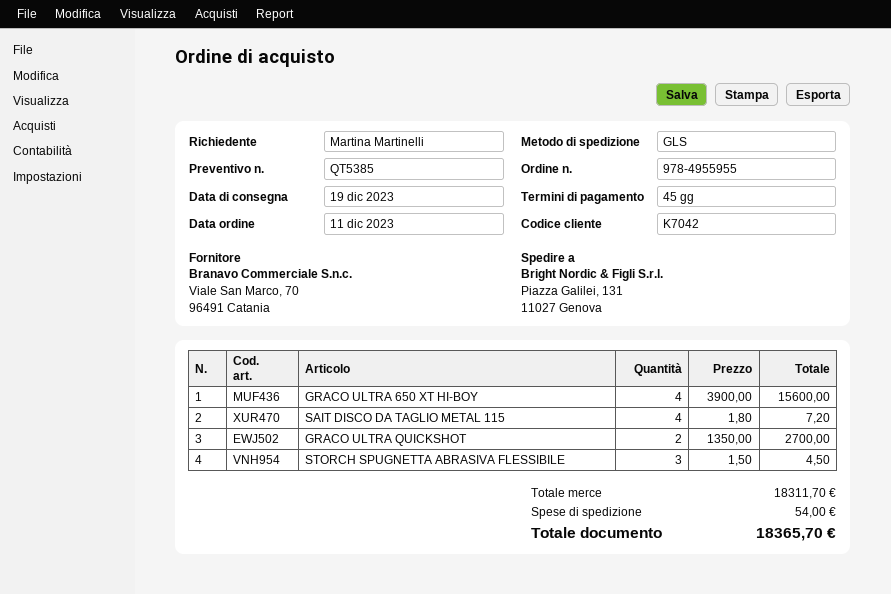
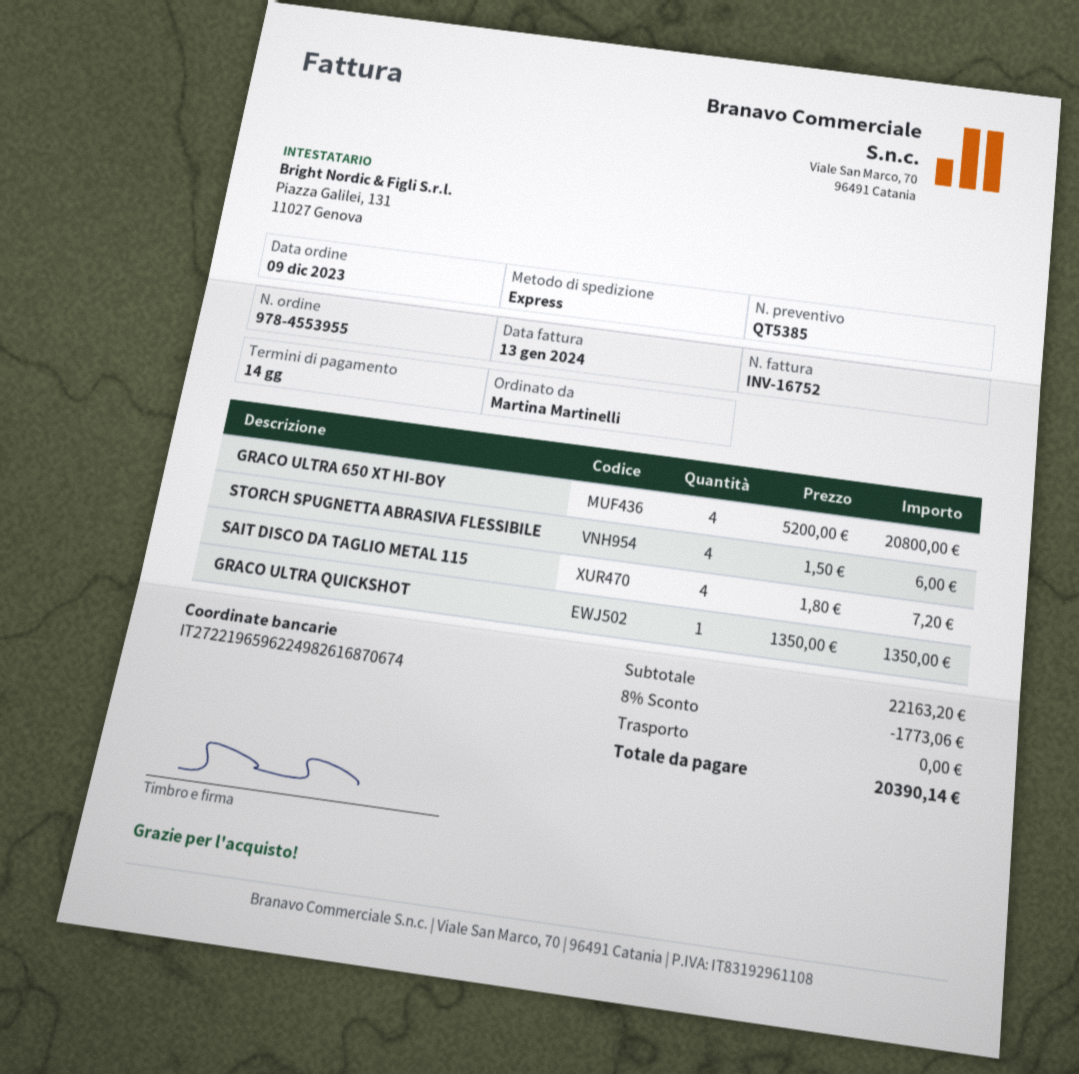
order number: 978-4955955 -> 978-4553955
order date: 2023-12-11 -> 2023-12-09
payment terms: 45 days -> 14 days
shipping method: GLS -> express
GRACO ULTRA 650 XT HI-BOY: 4 x 3900.00 = 15600.00 -> 4 x 5200.00 = 20800.00
GRACO ULTRA QUICKSHOT: 2 x 1350.00 = 2700.00 -> 1 x 1350.00 = 1350.00
STORCH SPUGNETTA ABRASIVA FLESSIBILE: 3 x 1.50 = 4.50 -> 4 x 1.50 = 6.00
subtotal: 18311.70 -> 22163.20
discount: none -> 8% = 1773.06
shipping: 54.00 -> 0.00
total: 18365.70 -> 20390.14

